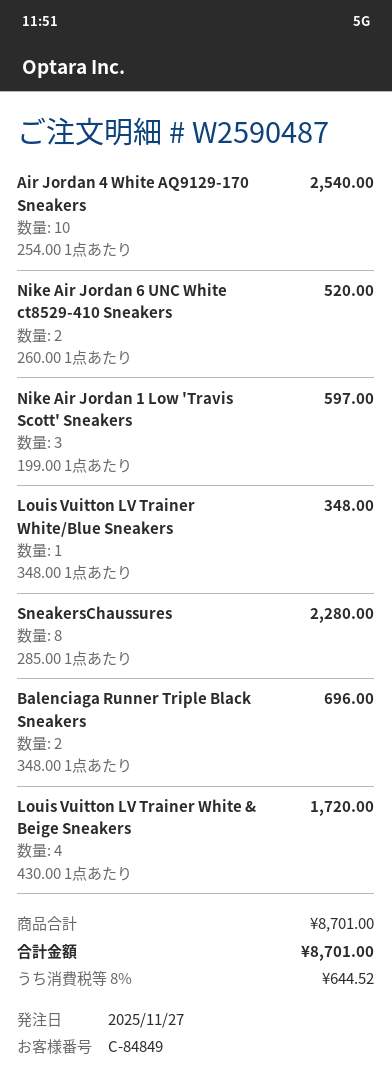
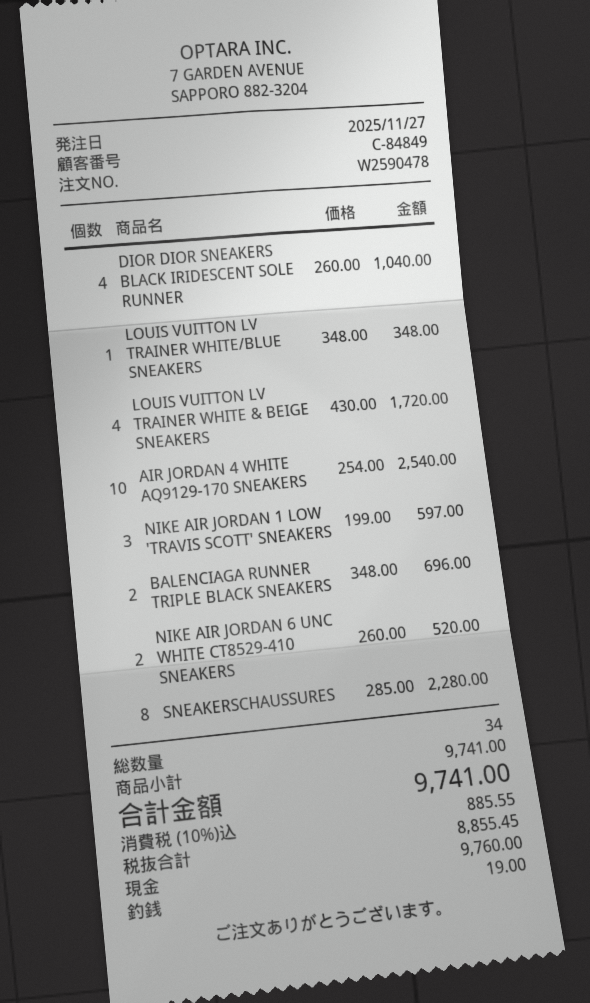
order number: W2590487 -> W2590478
DIOR DIOR SNEAKERS BLACK IRIDESCENT SOLE RUNNER: none -> 4 x 260.00 = 1040.00
subtotal: 8701.00 -> 9741.00
tax: 8% = 644.52 -> 10% = 885.55
total: 8701.00 -> 9741.00

